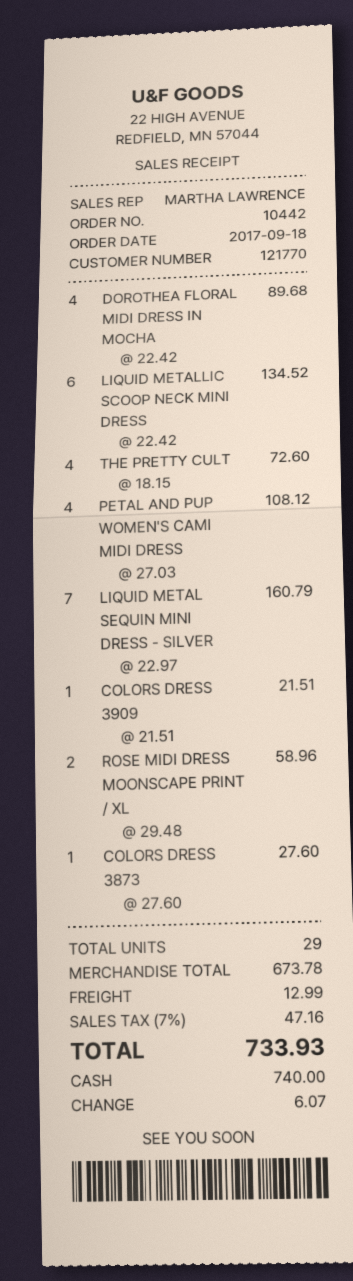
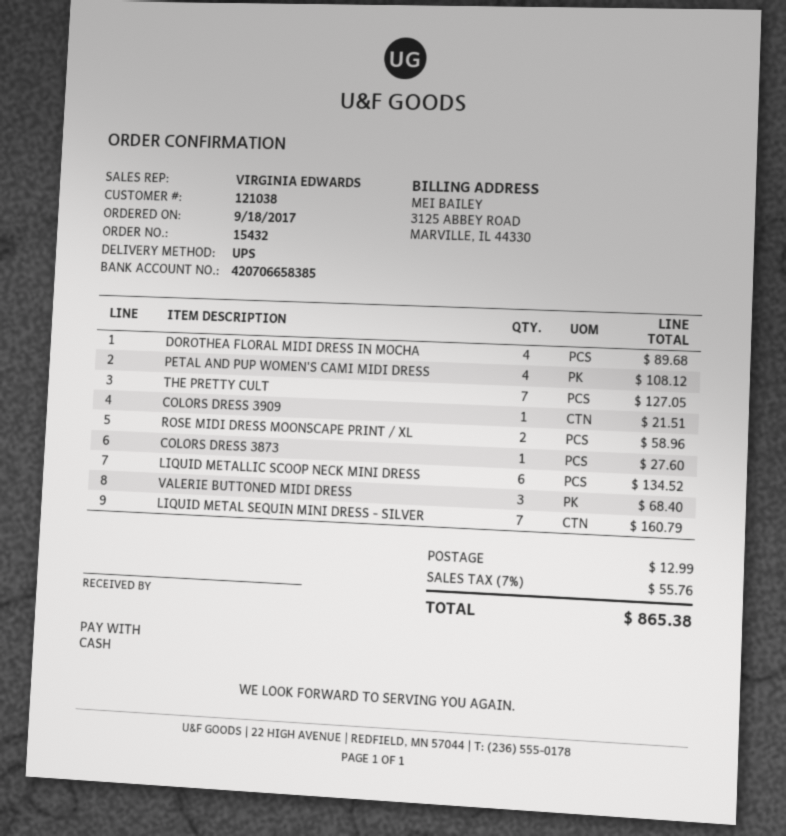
order number: 10442 -> 15432
customer number: 121770 -> 121038
sales rep: MARTHA LAWRENCE -> VIRGINIA EDWARDS
THE PRETTY CULT: 4 for 72.60 -> 7 for 127.05
VALERIE BUTTONED MIDI DRESS: none -> 3 for 68.40
tax: 7% = 47.16 -> 7% = 55.76
total: 733.93 -> 865.38

